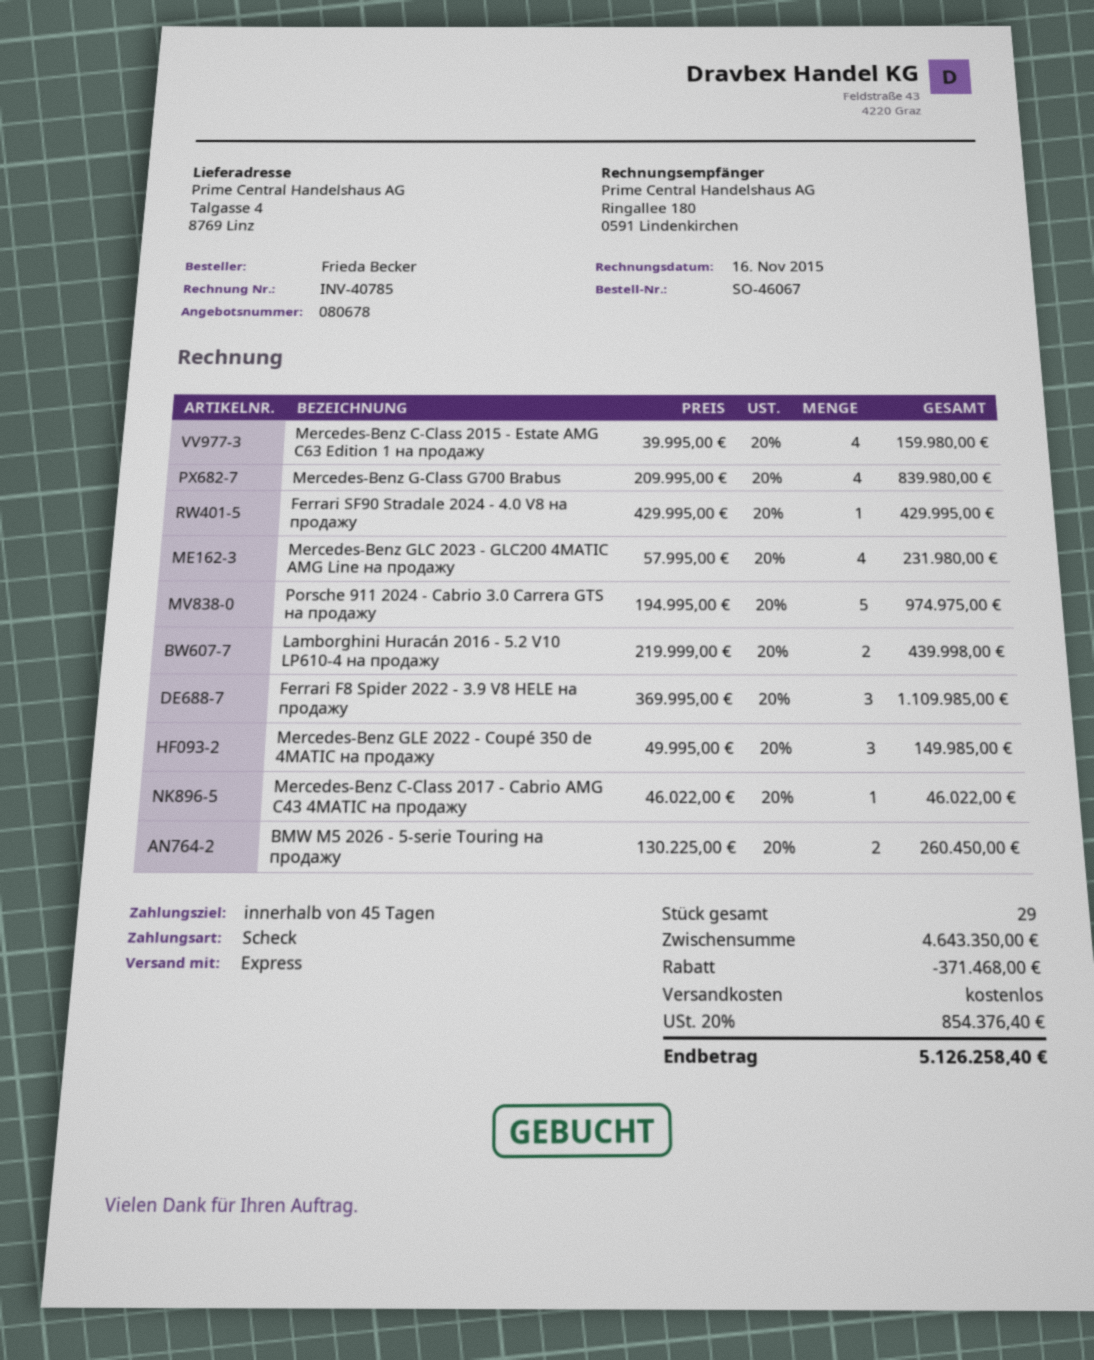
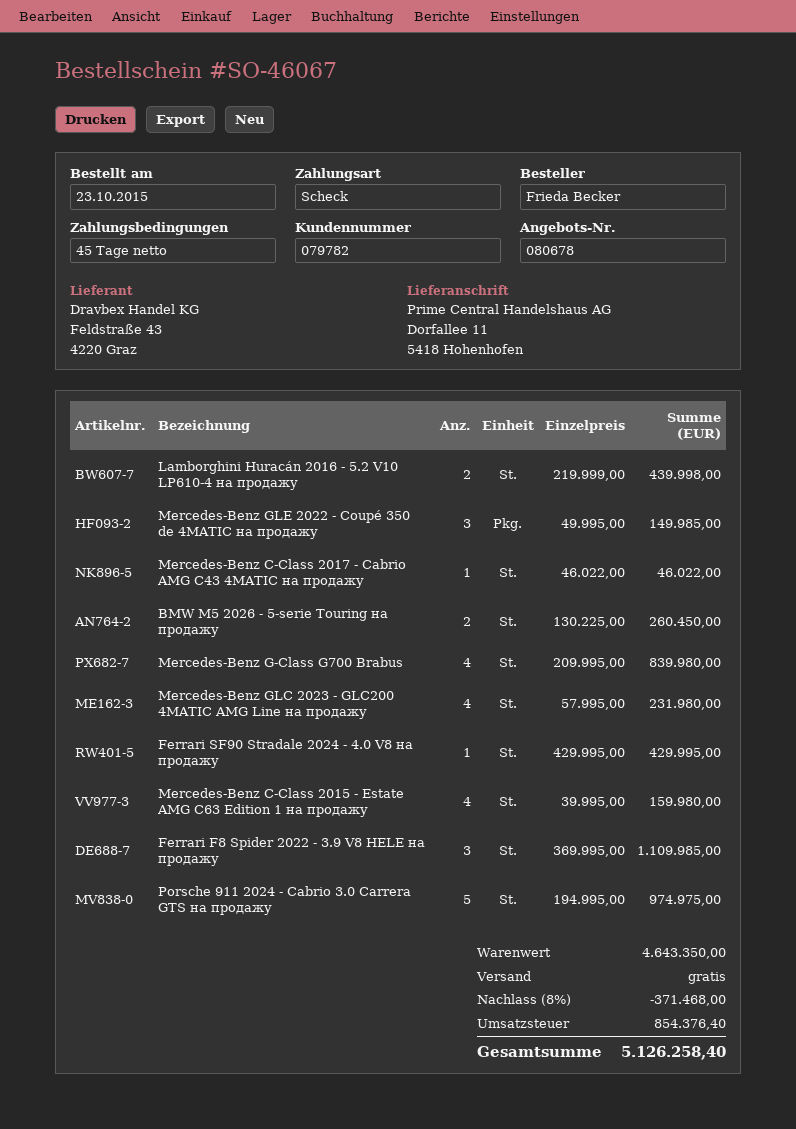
ship to: Talgasse 4, 8769 Linz -> Dorfallee 11, 5418 Hohenhofen

